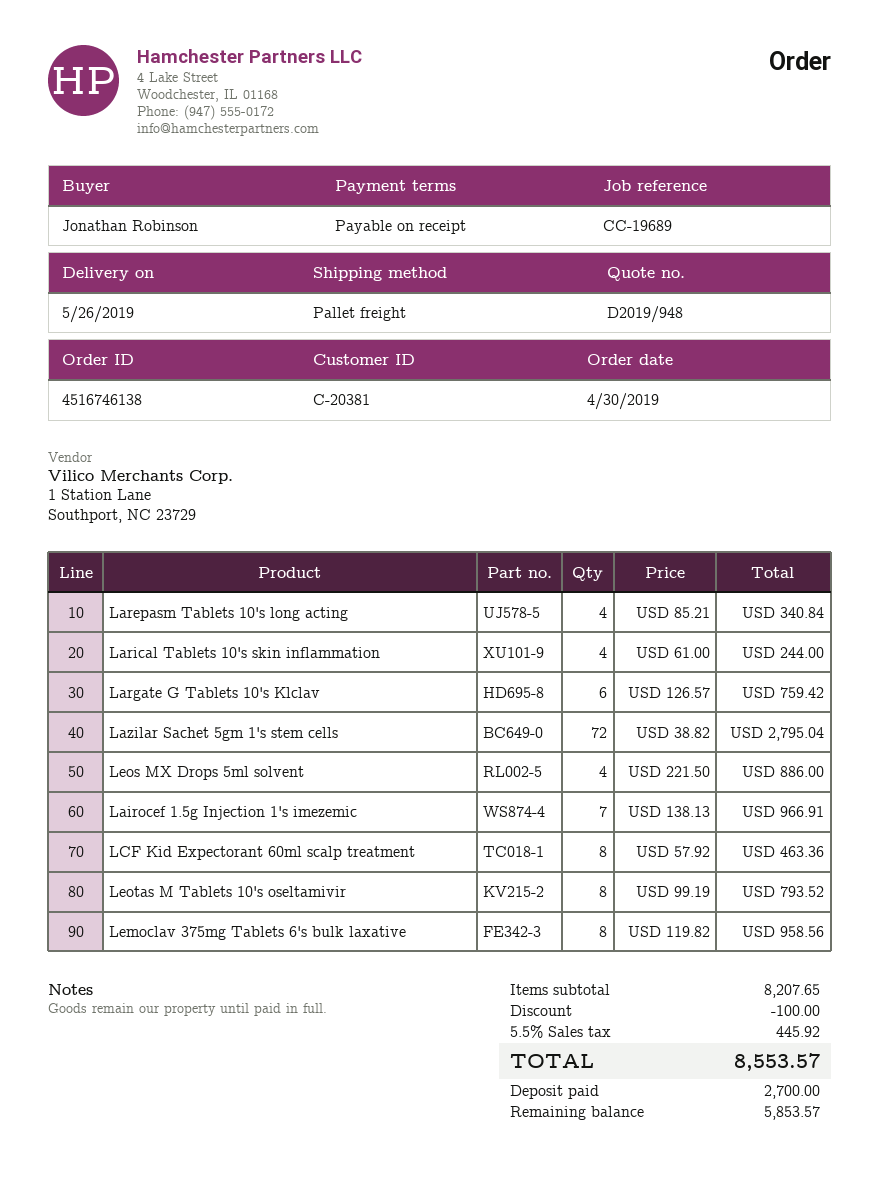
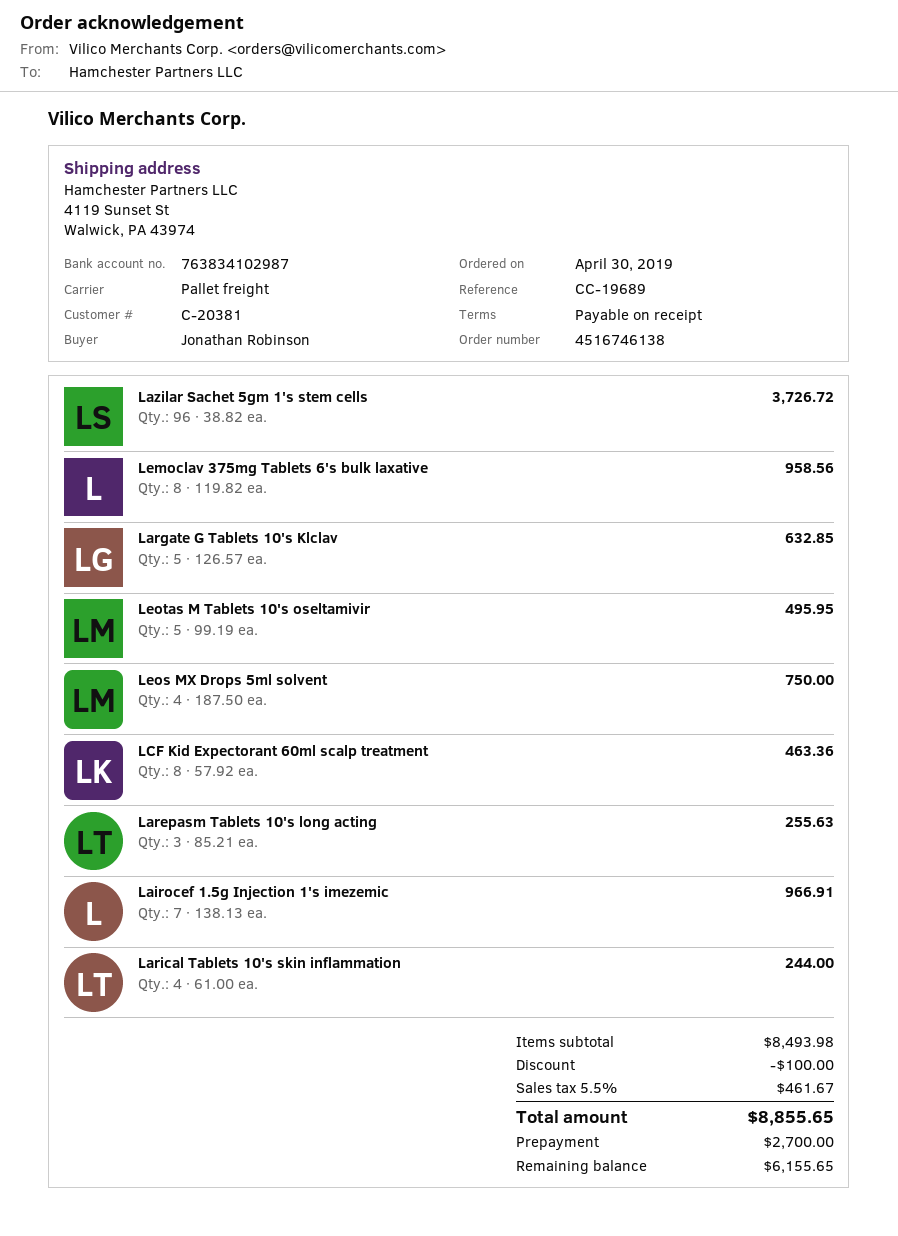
Larepasm Tablets 10's long acting: 4 x 85.21 = 340.84 -> 3 x 85.21 = 255.63
Largate G Tablets 10's Klclav: 6 x 126.57 = 759.42 -> 5 x 126.57 = 632.85
Lazilar Sachet 5gm 1's stem cells: 72 x 38.82 = 2795.04 -> 96 x 38.82 = 3726.72
Leos MX Drops 5ml solvent: 4 x 221.50 = 886.00 -> 4 x 187.50 = 750.00
Leotas M Tablets 10's oseltamivir: 8 x 99.19 = 793.52 -> 5 x 99.19 = 495.95
subtotal: 8207.65 -> 8493.98
tax: 5.5% = 445.92 -> 5.5% = 461.67
total: 8553.57 -> 8855.65
balance: 5853.57 -> 6155.65

